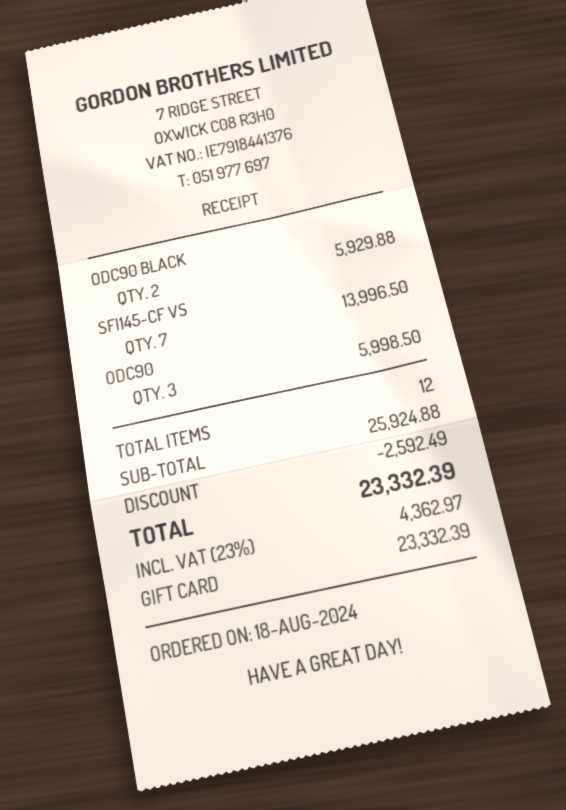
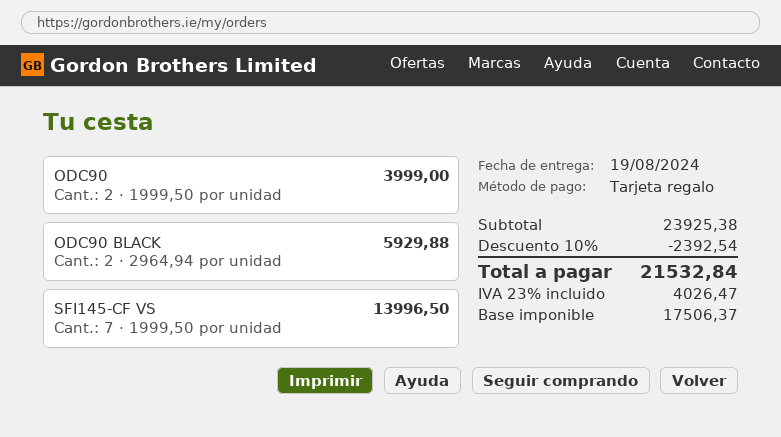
ODC90: 3 for 5998.50 -> 2 for 3999.00
subtotal: 25924.88 -> 23925.38
discount: 2592.49 -> 2392.54
tax: 23% = 4362.97 -> 23% = 4026.47
total: 23332.39 -> 21532.84

